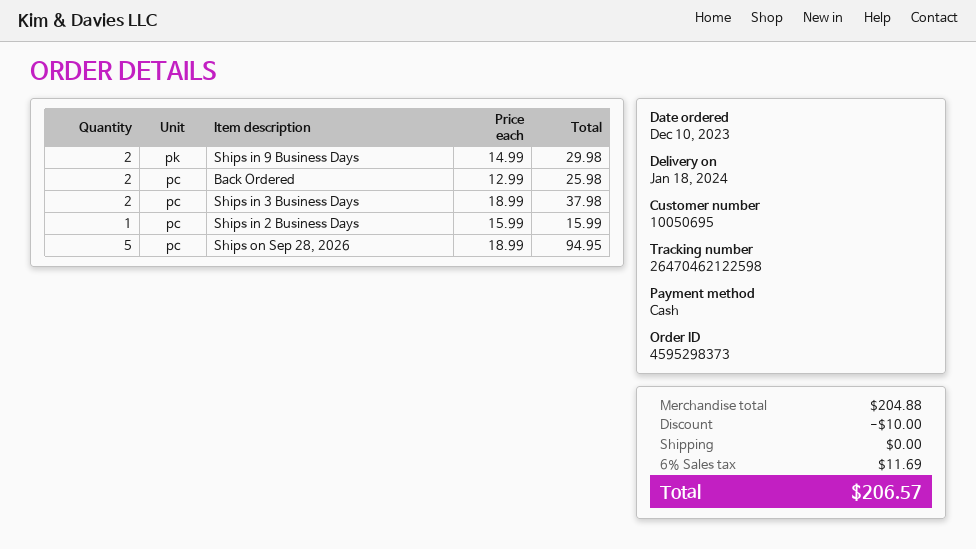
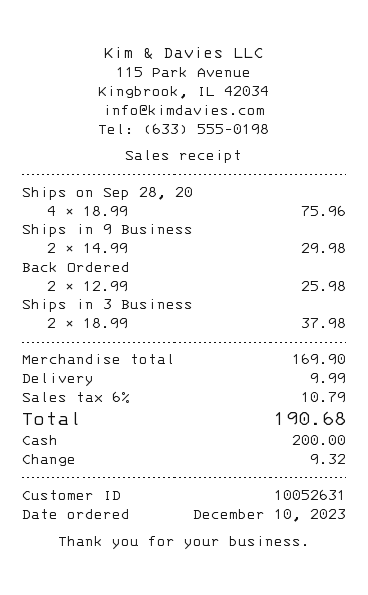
customer number: 10050695 -> 10052631
Ships in 2 Business Days: 1 x 15.99 = 15.99 -> none
Ships on Sep 28, 2026: 5 x 18.99 = 94.95 -> 4 x 18.99 = 75.96
subtotal: 204.88 -> 169.90
discount: 10.00 -> none
shipping: 0.00 -> 9.99
tax: 6% = 11.69 -> 6% = 10.79
total: 206.57 -> 190.68

